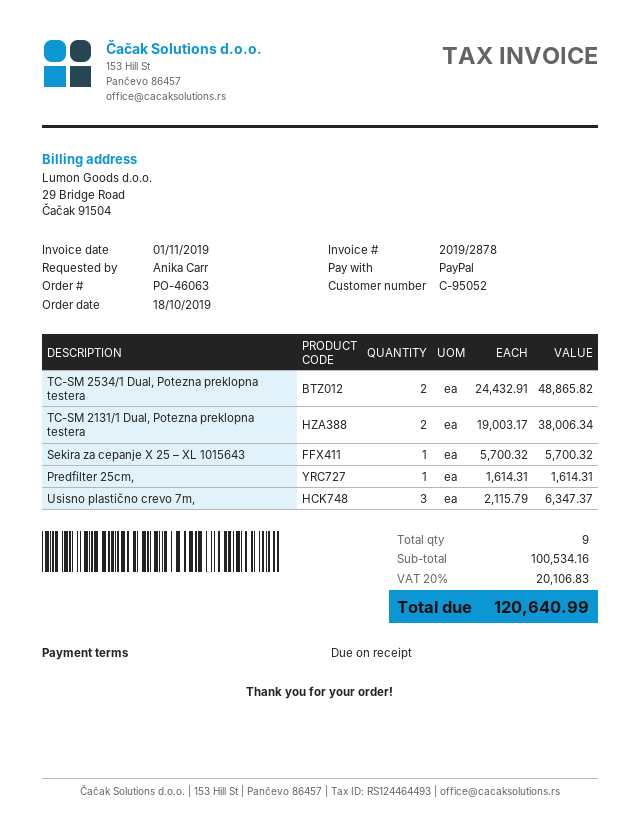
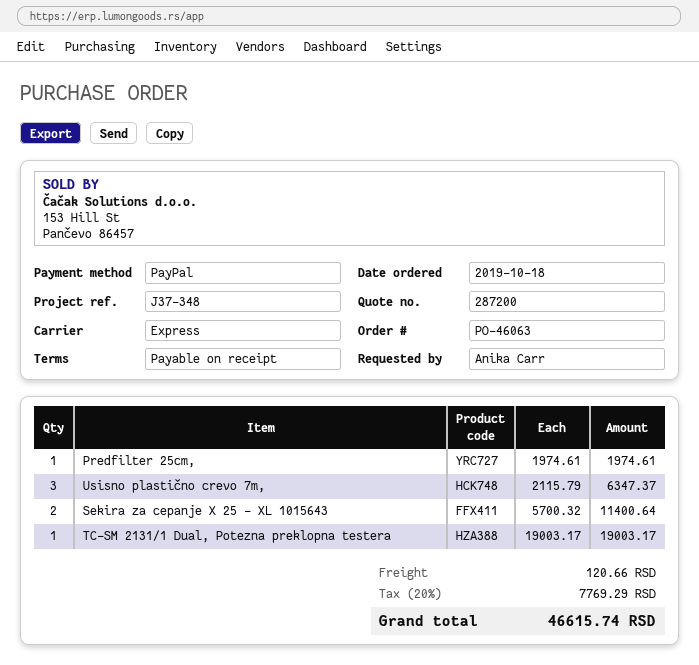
TC-SM 2534/1 Dual, Potezna preklopna testera: 2 x 24432.91 = 48865.82 -> none
TC-SM 2131/1 Dual, Potezna preklopna testera: 2 x 19003.17 = 38006.34 -> 1 x 19003.17 = 19003.17
Sekira za cepanje X 25 – XL 1015643: 1 x 5700.32 = 5700.32 -> 2 x 5700.32 = 11400.64
Predfilter 25cm,: 1 x 1614.31 = 1614.31 -> 1 x 1974.61 = 1974.61
shipping: none -> 120.66
tax: 20% = 20106.83 -> 20% = 7769.29
total: 120640.99 -> 46615.74

